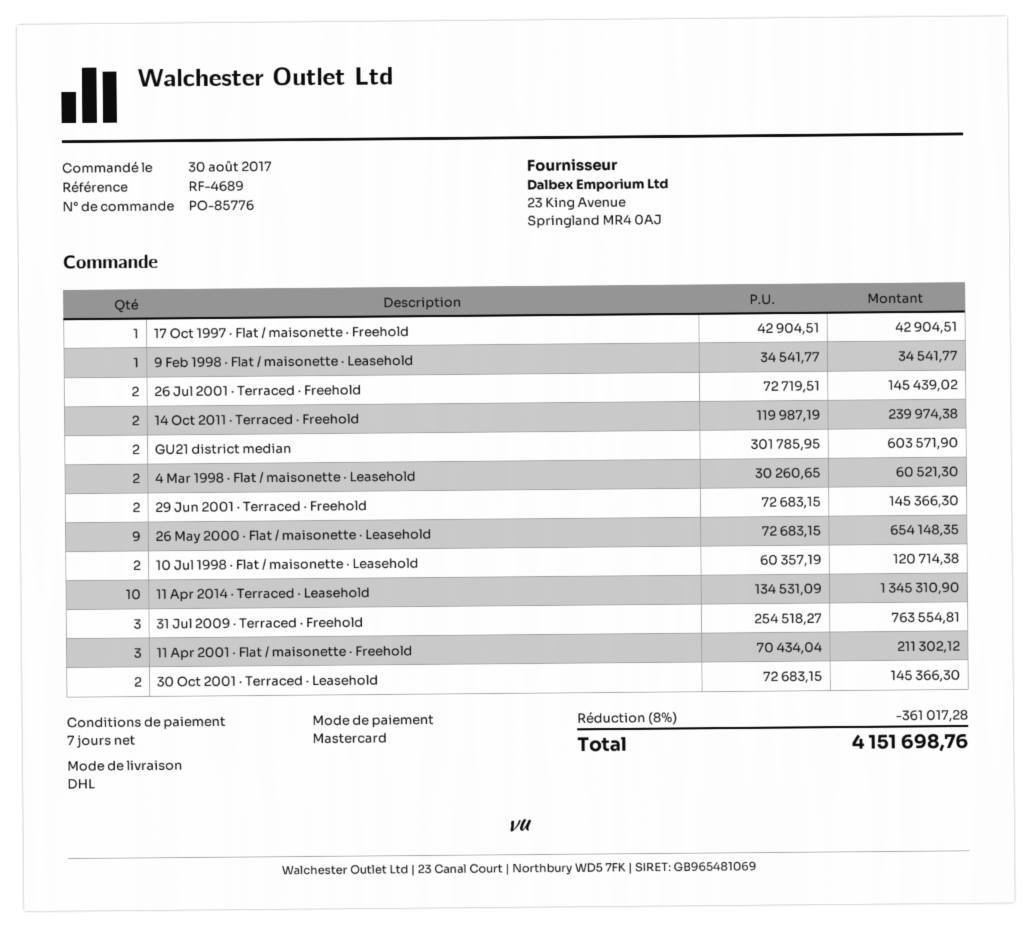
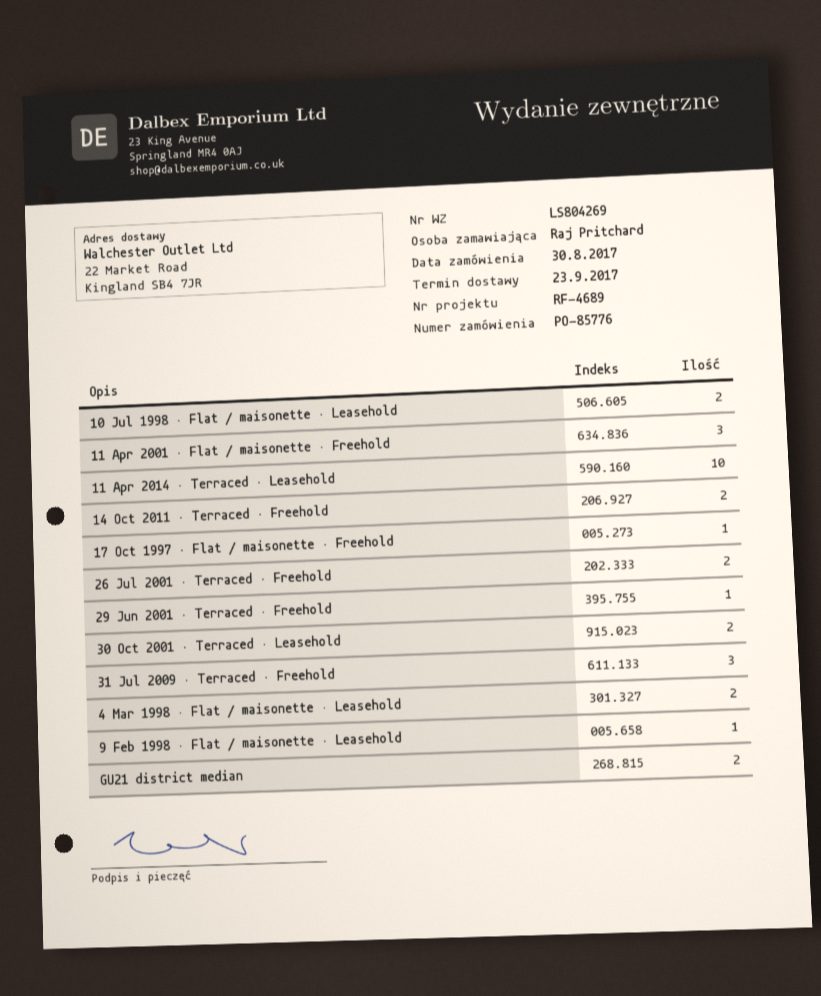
29 Jun 2001 · Terraced · Freehold: 2 -> 1
26 May 2000 · Flat / maisonette · Leasehold: 9 -> none

